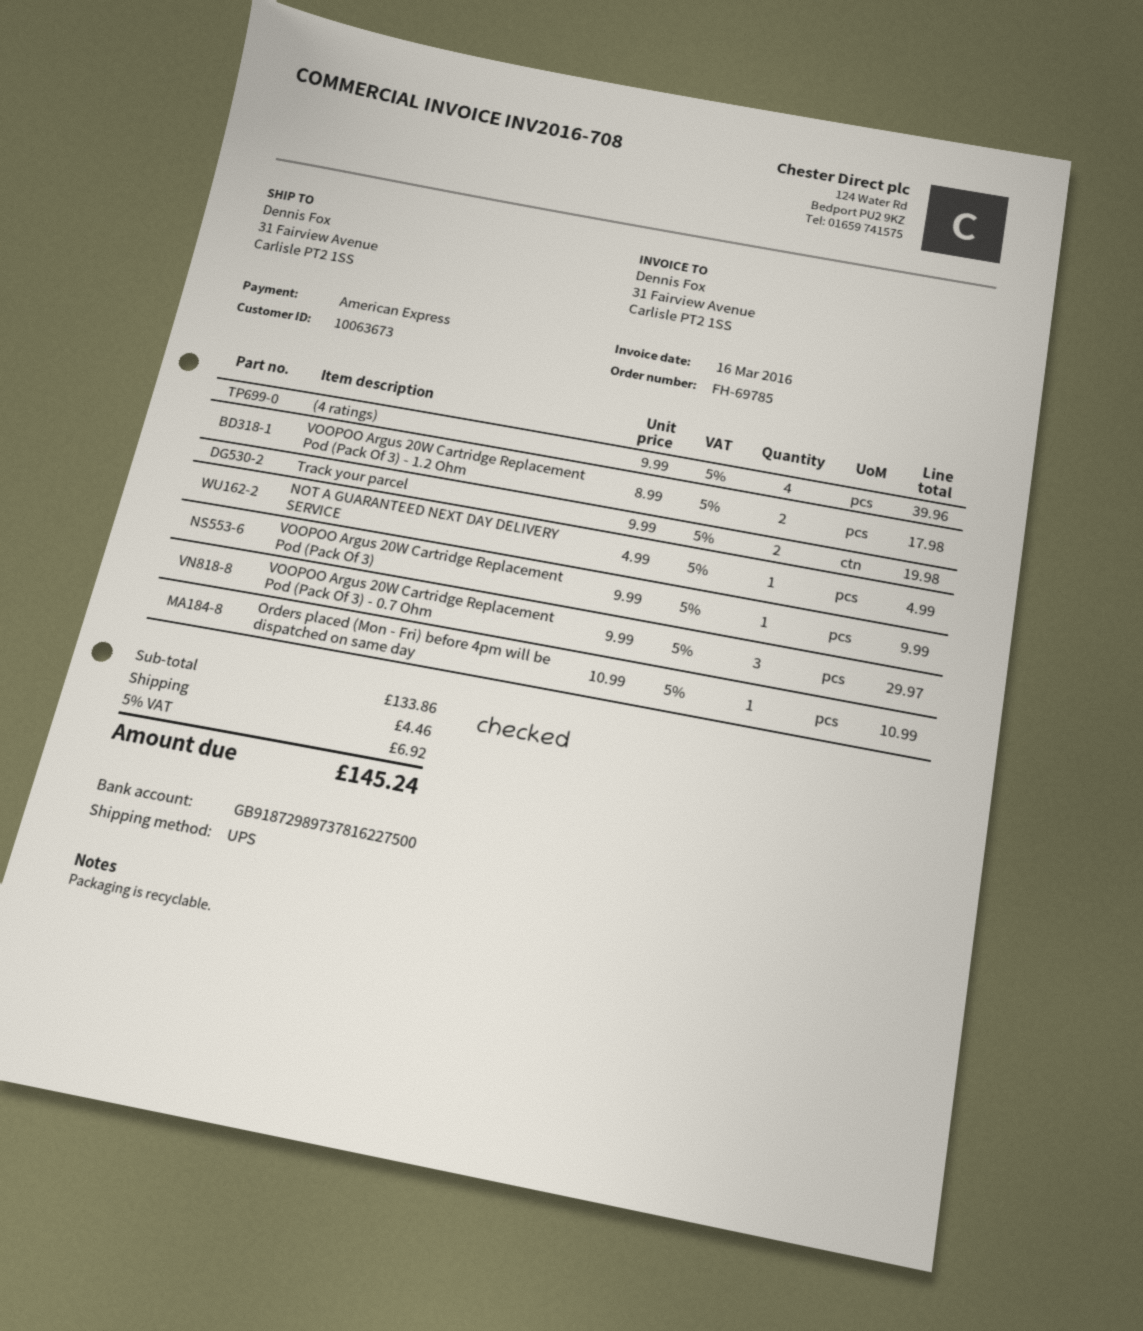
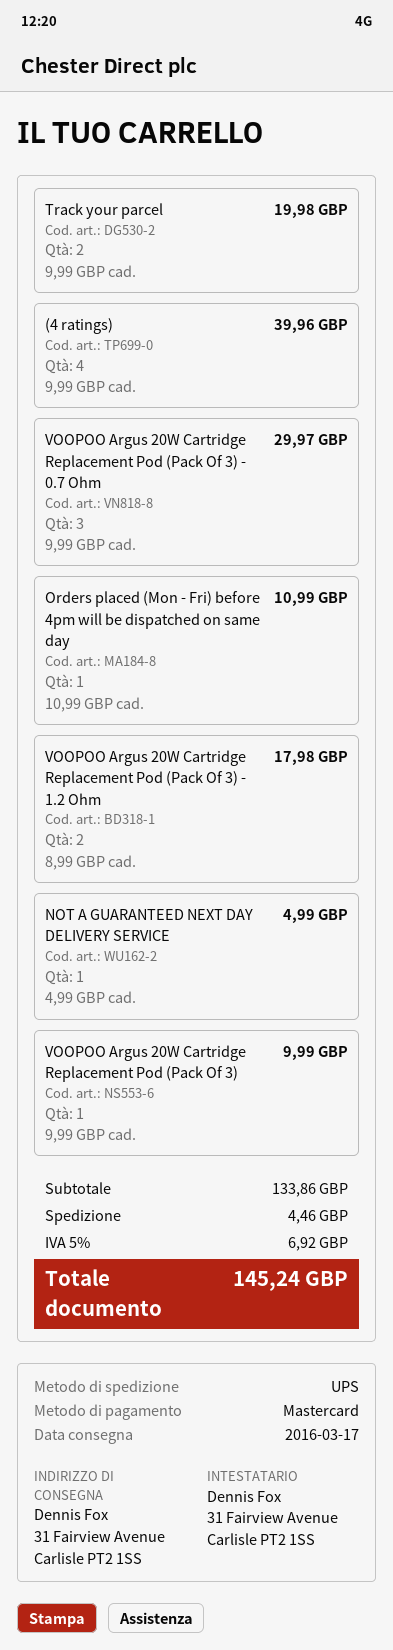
payment method: American Express -> Mastercard

